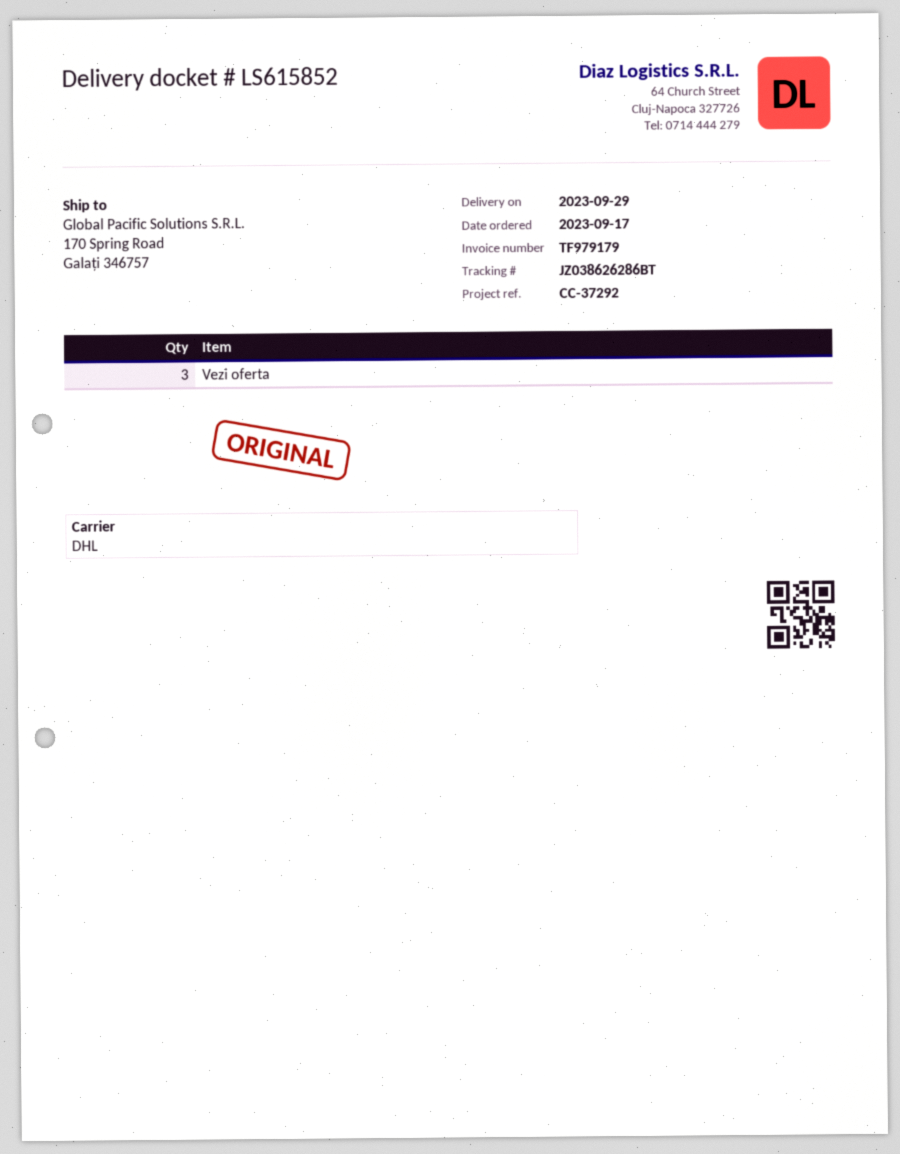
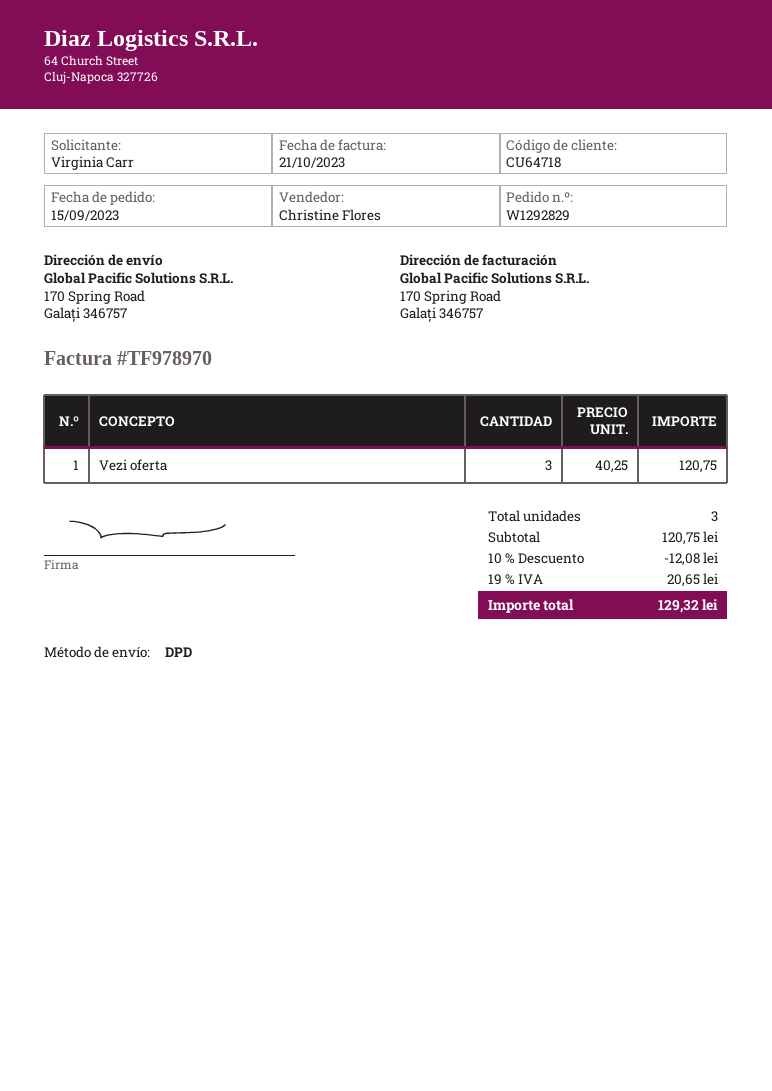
order date: 2023-09-17 -> 2023-09-15
invoice number: TF979179 -> TF978970
shipping method: DHL -> DPD

